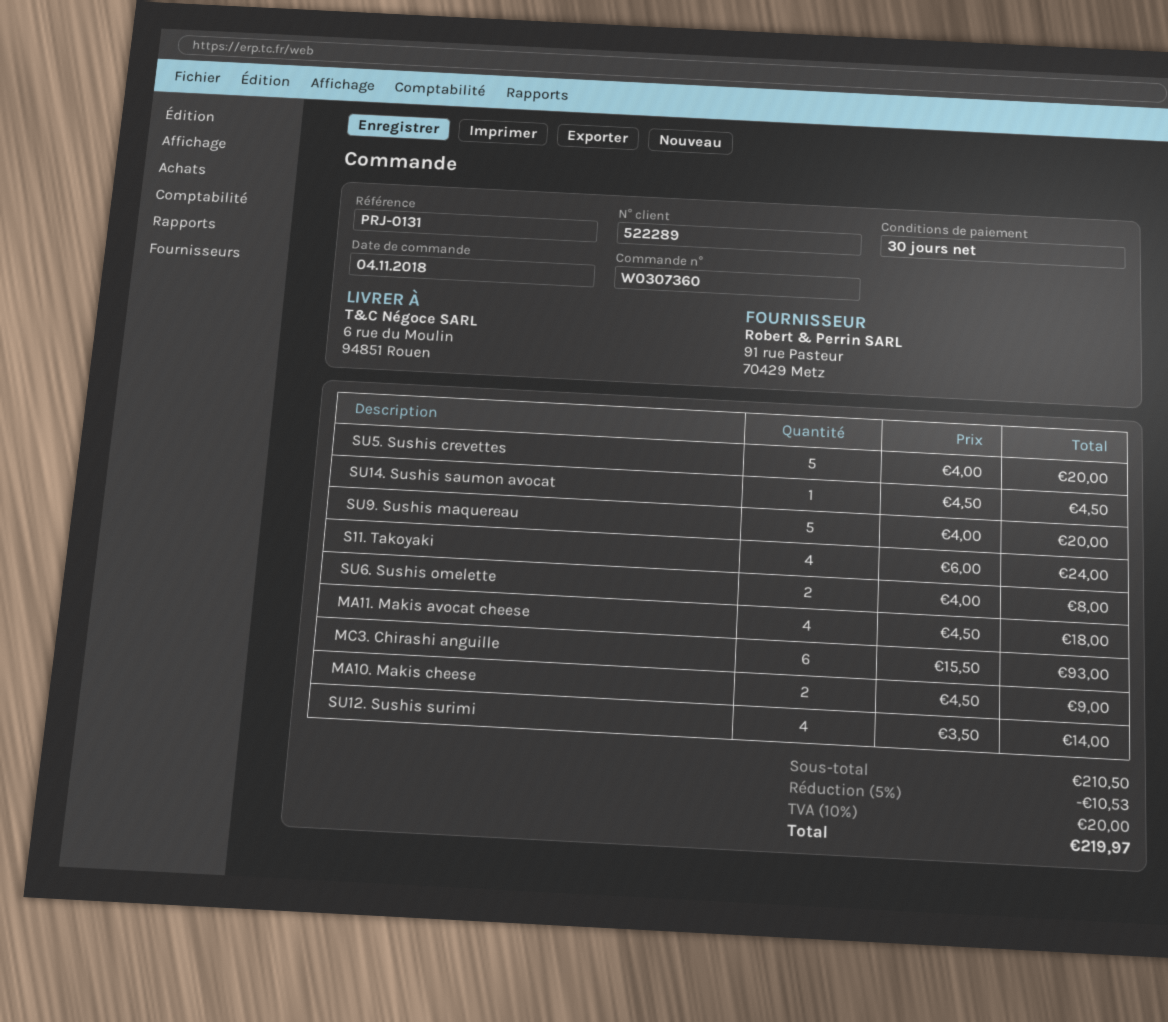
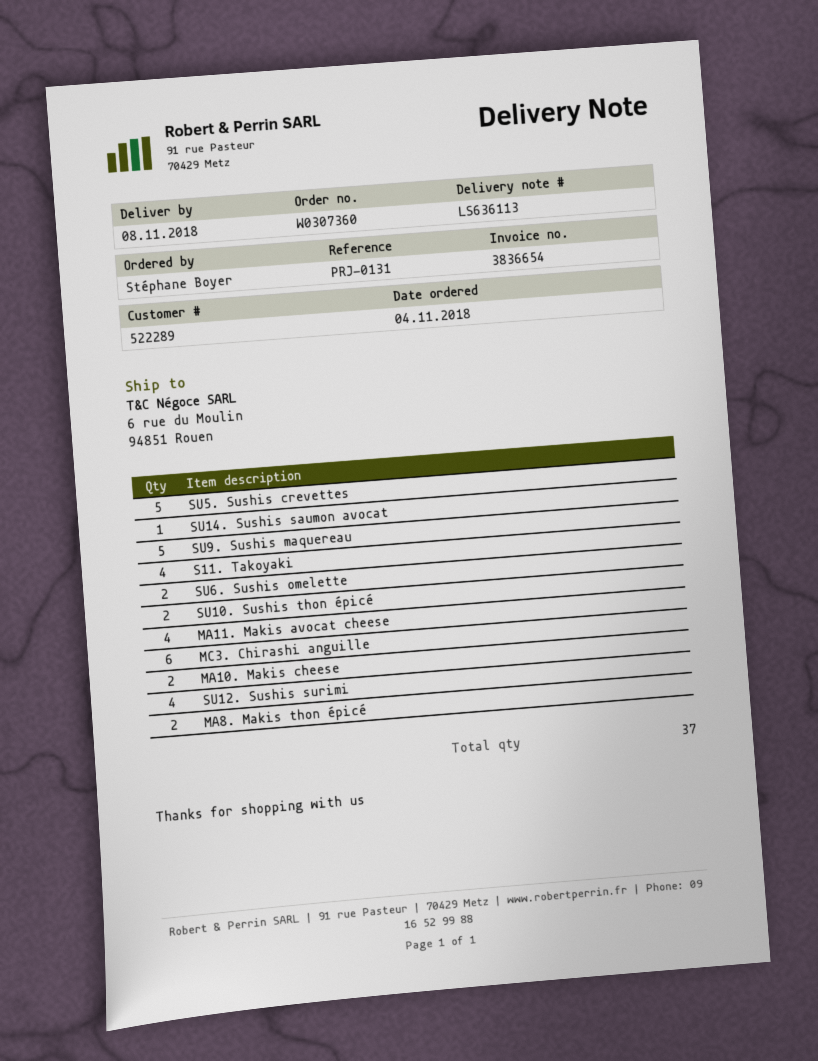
SU10. Sushis thon épicé: none -> 2
MA8. Makis thon épicé: none -> 2

